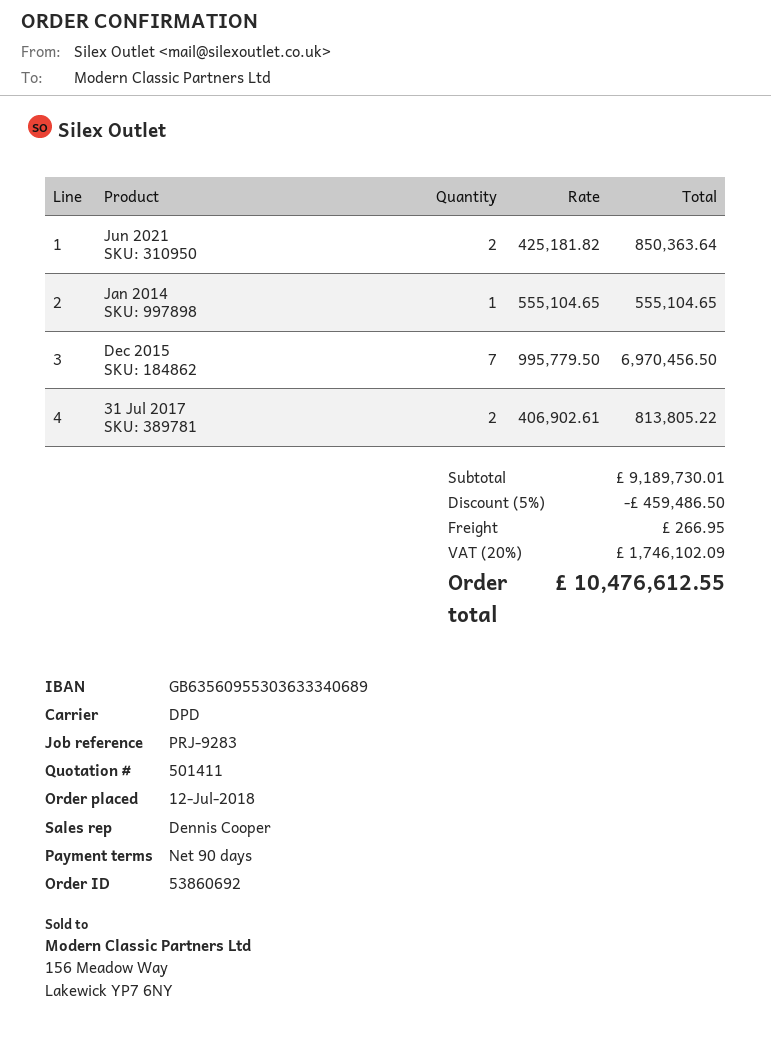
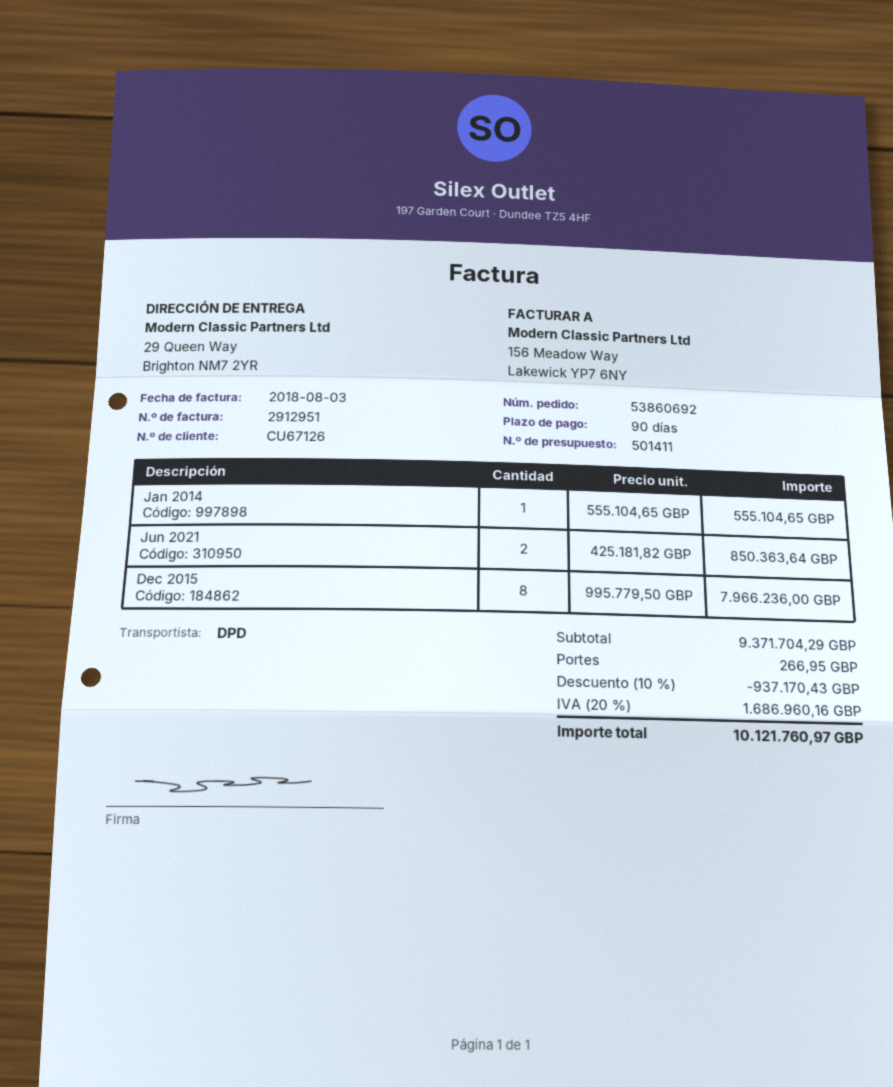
Dec 2015: 7 x 995779.50 = 6970456.50 -> 8 x 995779.50 = 7966236.00
31 Jul 2017: 2 x 406902.61 = 813805.22 -> none
subtotal: 9189730.01 -> 9371704.29
discount: 5% = 459486.50 -> 10% = 937170.43
tax: 20% = 1746102.09 -> 20% = 1686960.16
total: 10476612.55 -> 10121760.97

